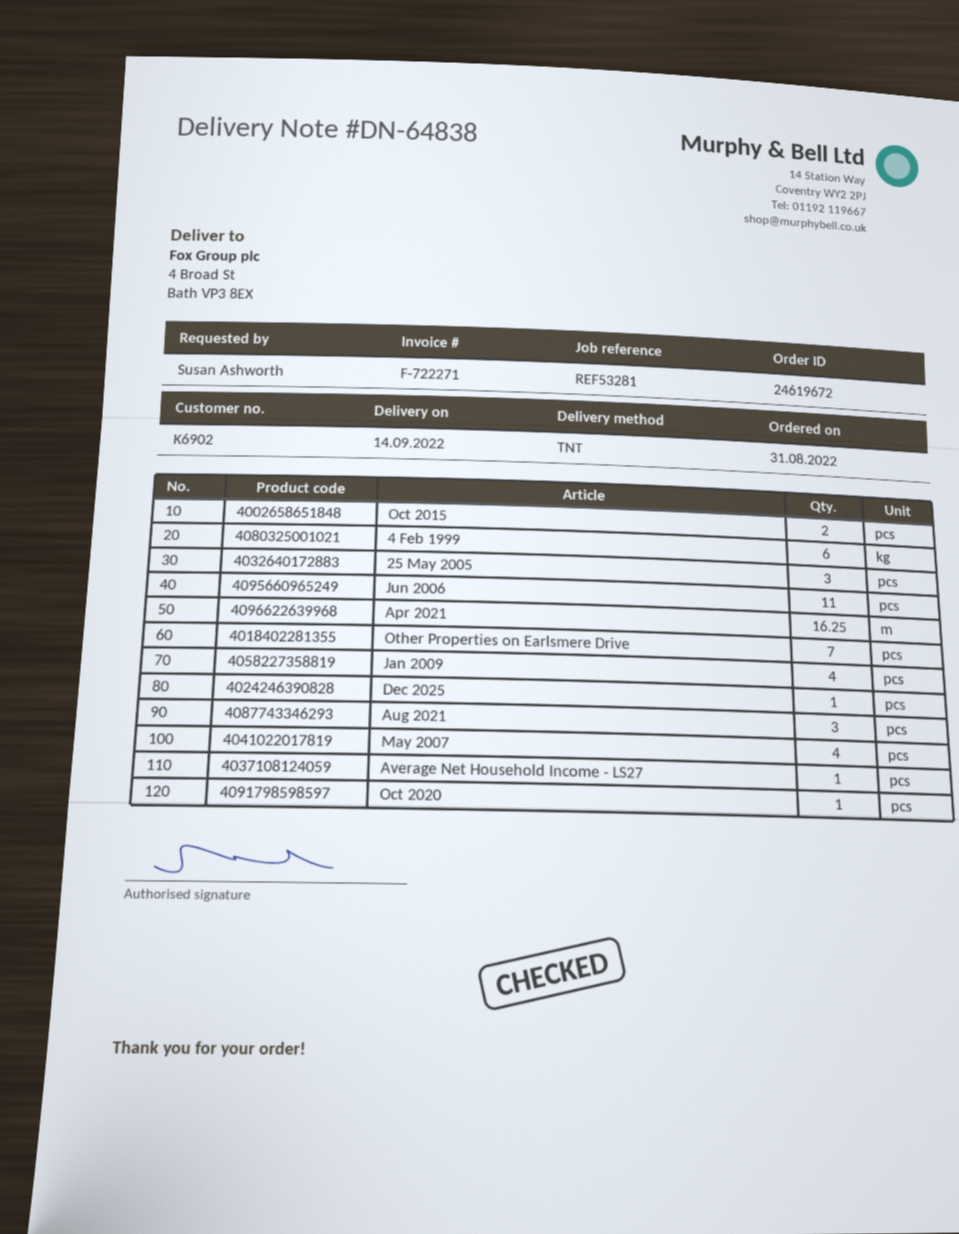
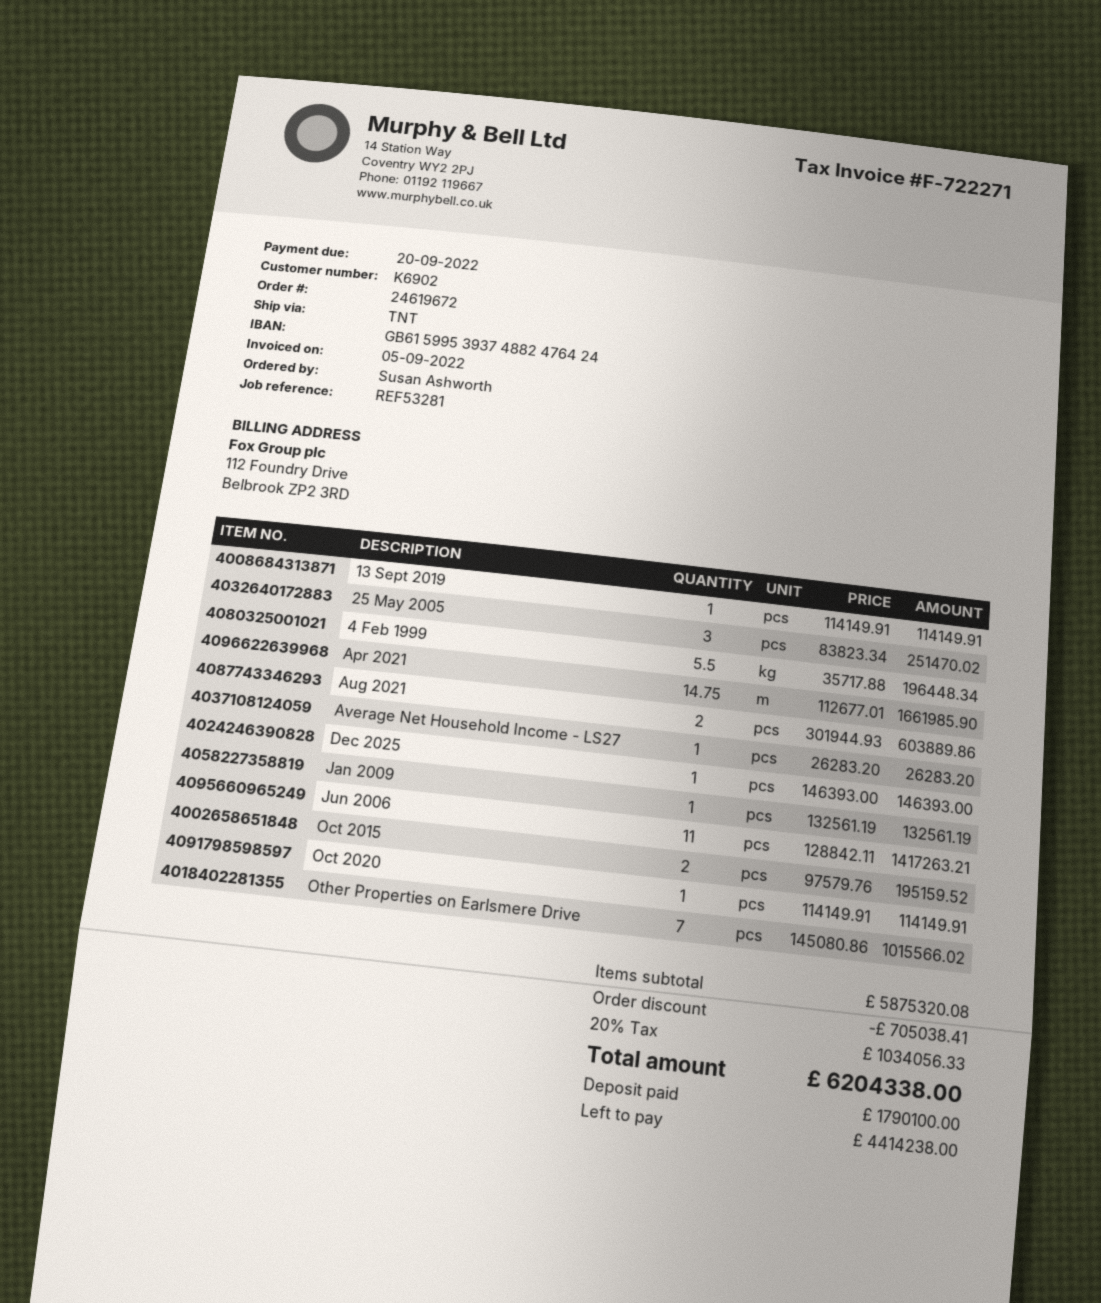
4 Feb 1999: 6 -> 5.5
Apr 2021: 16.25 -> 14.75
Jan 2009: 4 -> 1
Aug 2021: 3 -> 2
May 2007: 4 -> none
13 Sept 2019: none -> 1

